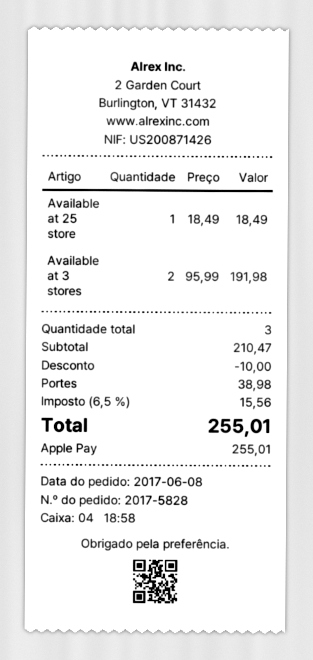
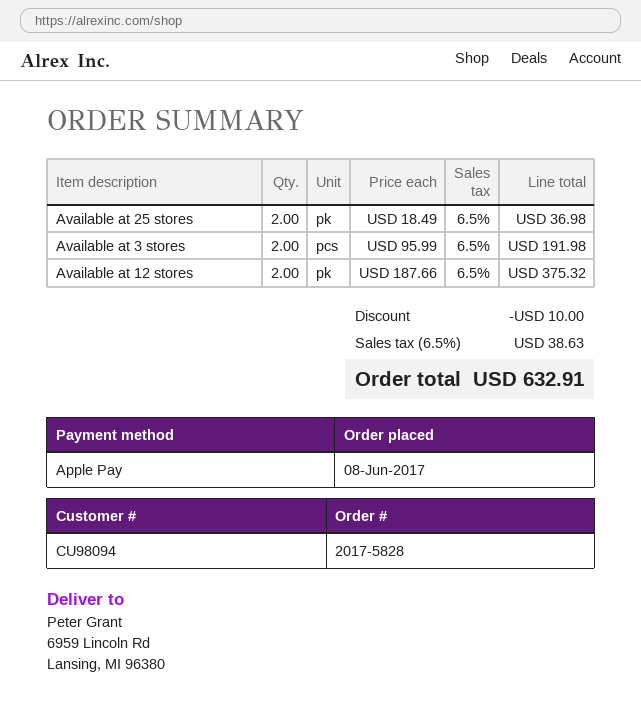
Available at 25 store: 1 x 18.49 = 18.49 -> 2 x 18.49 = 36.98
Available at 12 stores: none -> 2 x 187.66 = 375.32
shipping: 38.98 -> none
tax: 6.5% = 15.56 -> 6.5% = 38.63
total: 255.01 -> 632.91

